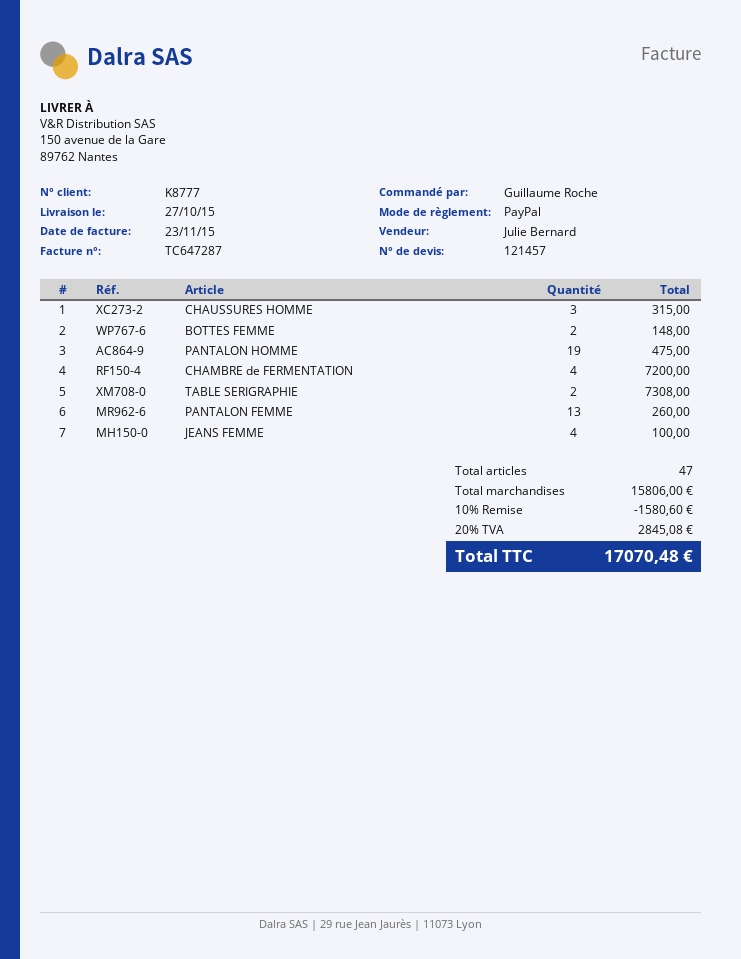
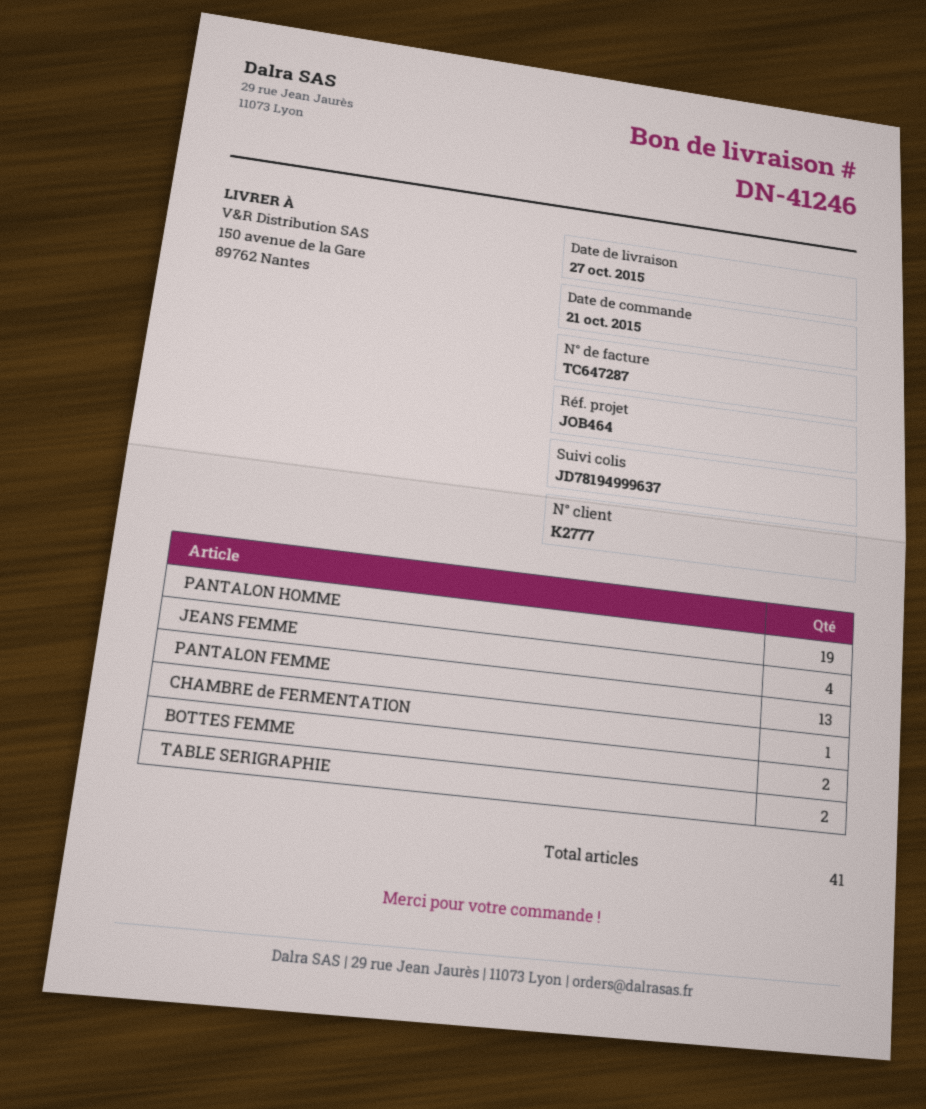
customer number: K8777 -> K2777
CHAUSSURES HOMME: 3 -> none
CHAMBRE de FERMENTATION: 4 -> 1
total quantity: 47 -> 41

